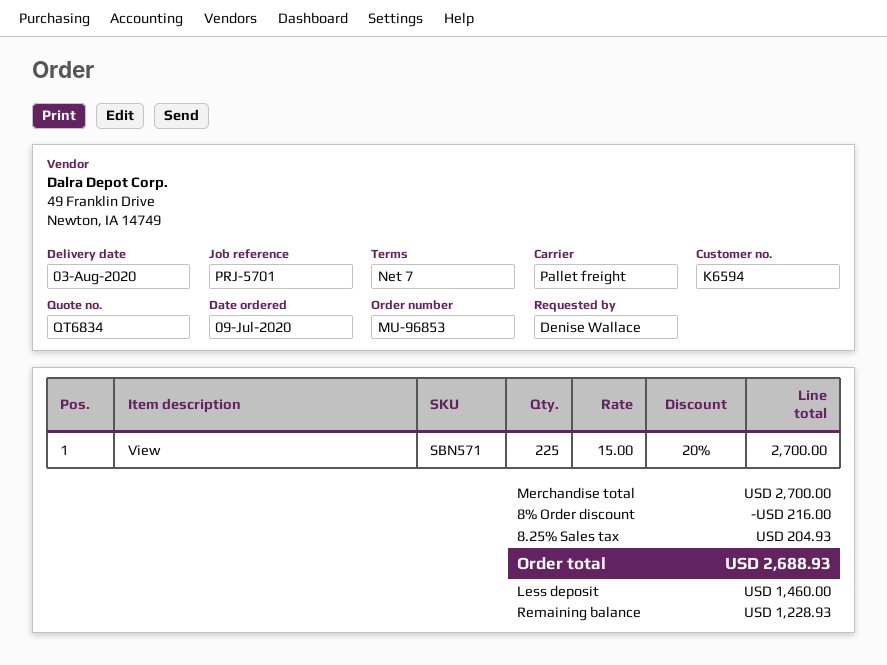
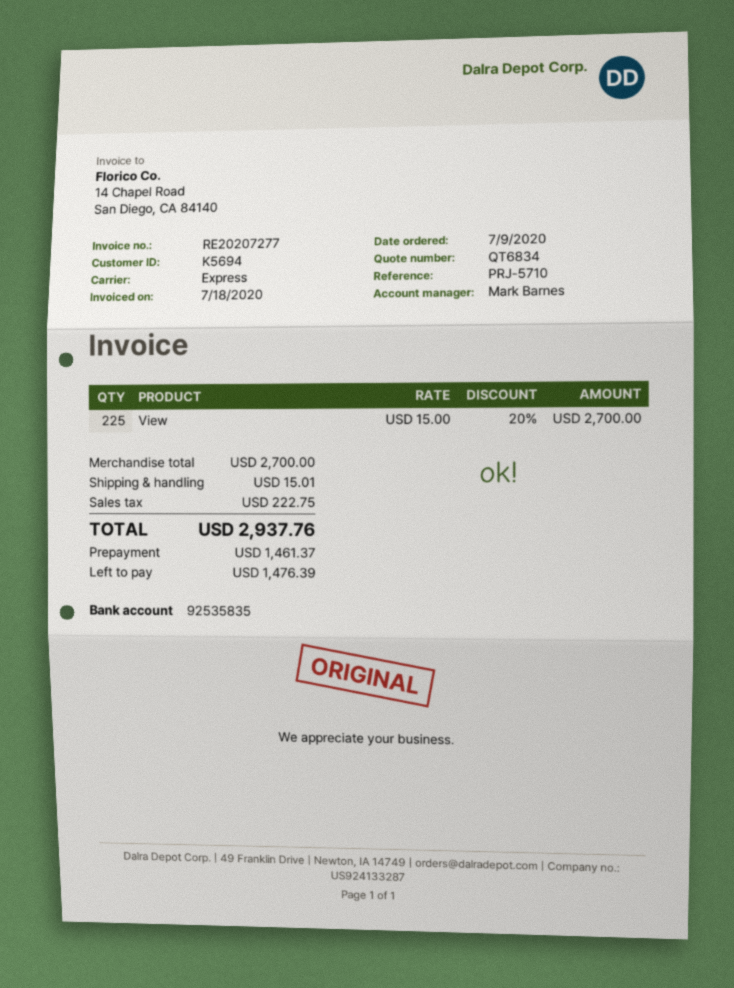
customer number: K6594 -> K5694
reference: PRJ-5701 -> PRJ-5710
shipping method: pallet freight -> express
discount: 8% = 216.00 -> none
shipping: none -> 15.01
tax: 204.93 -> 222.75
total: 2688.93 -> 2937.76
deposit: 1460.00 -> 1461.37
balance: 1228.93 -> 1476.39

